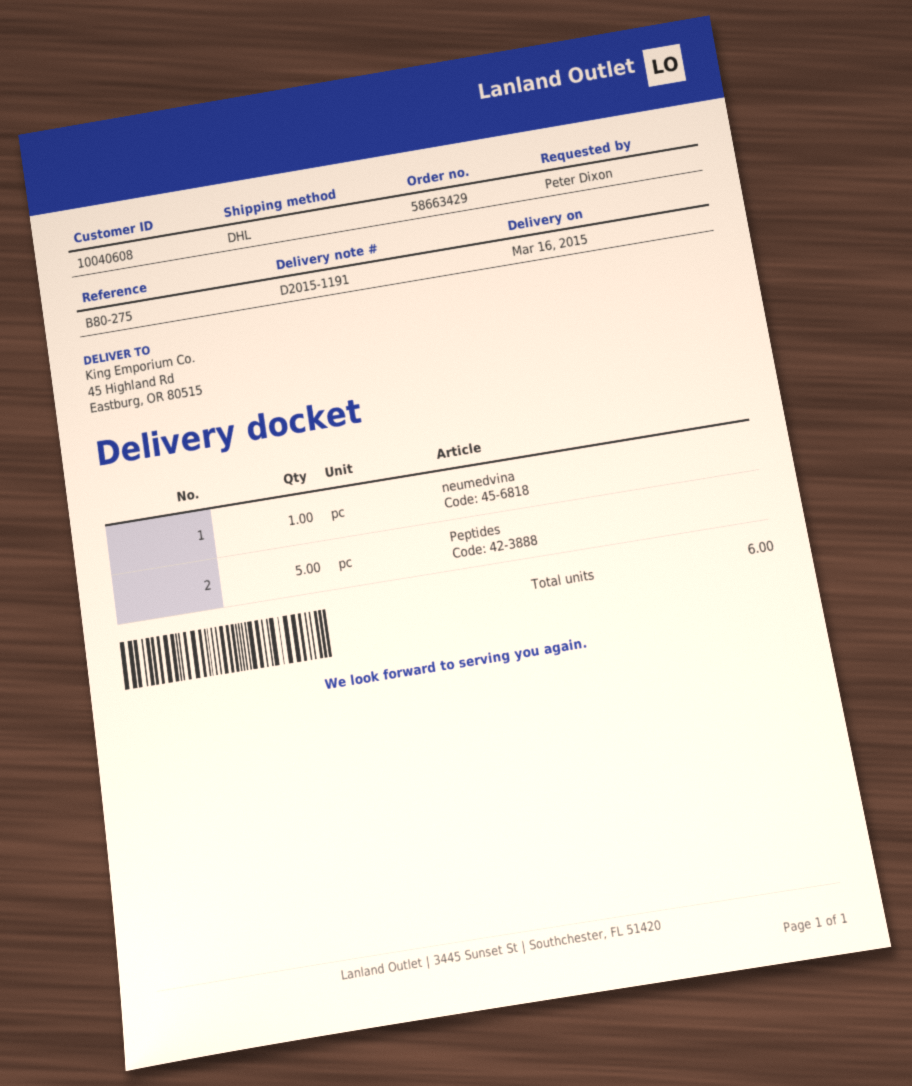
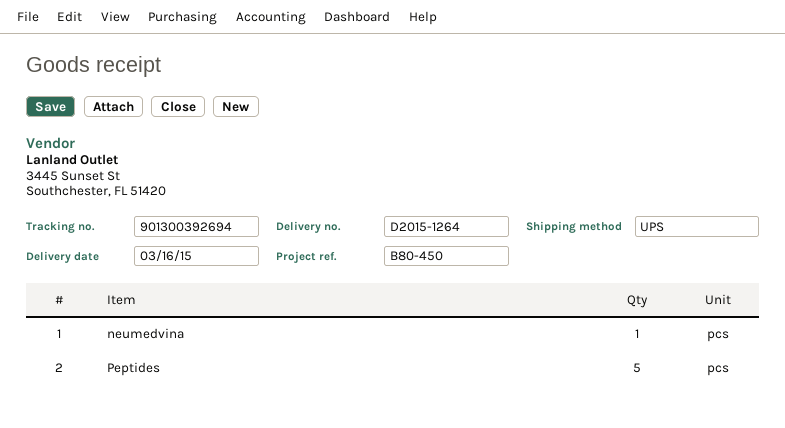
delivery note number: D2015-1191 -> D2015-1264
reference: B80-275 -> B80-450
shipping method: DHL -> UPS

